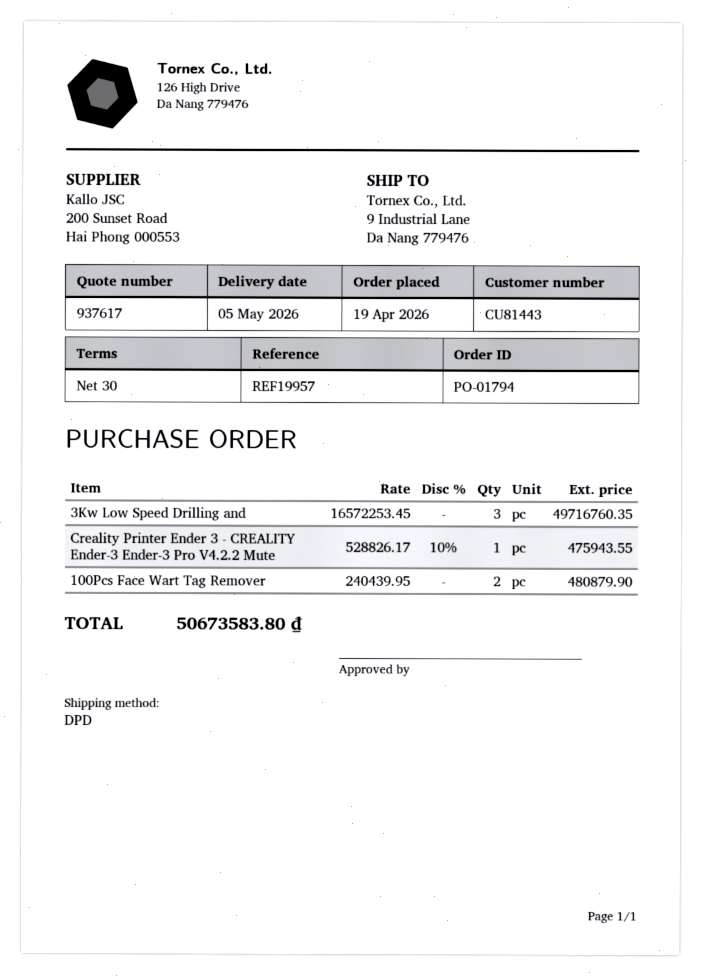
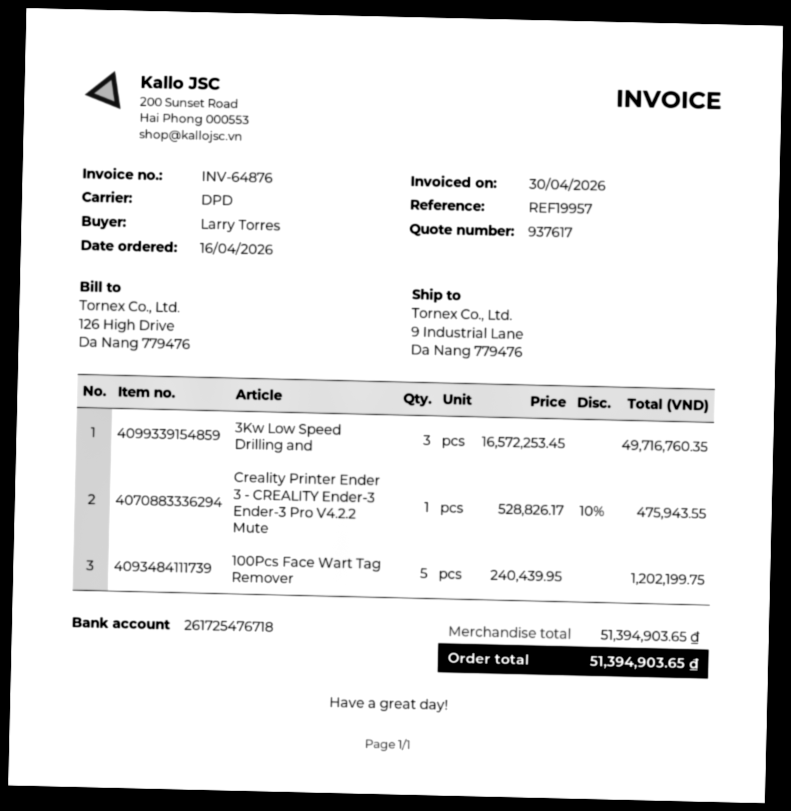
order date: 2026-04-19 -> 2026-04-16
100Pcs Face Wart Tag Remover: 2 x 240439.95 = 480879.90 -> 5 x 240439.95 = 1202199.75
total: 50673583.80 -> 51394903.65

